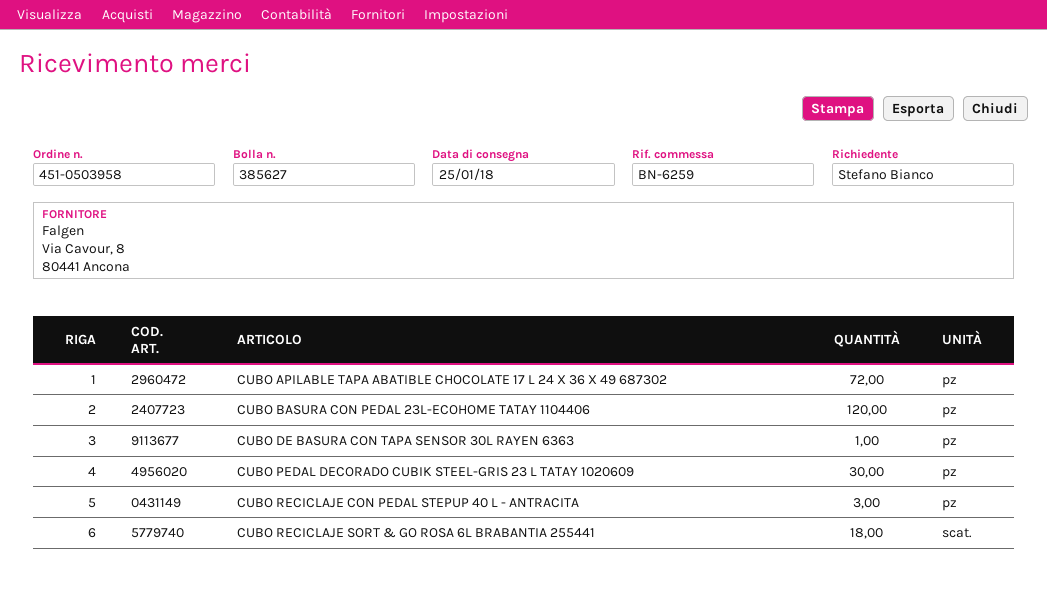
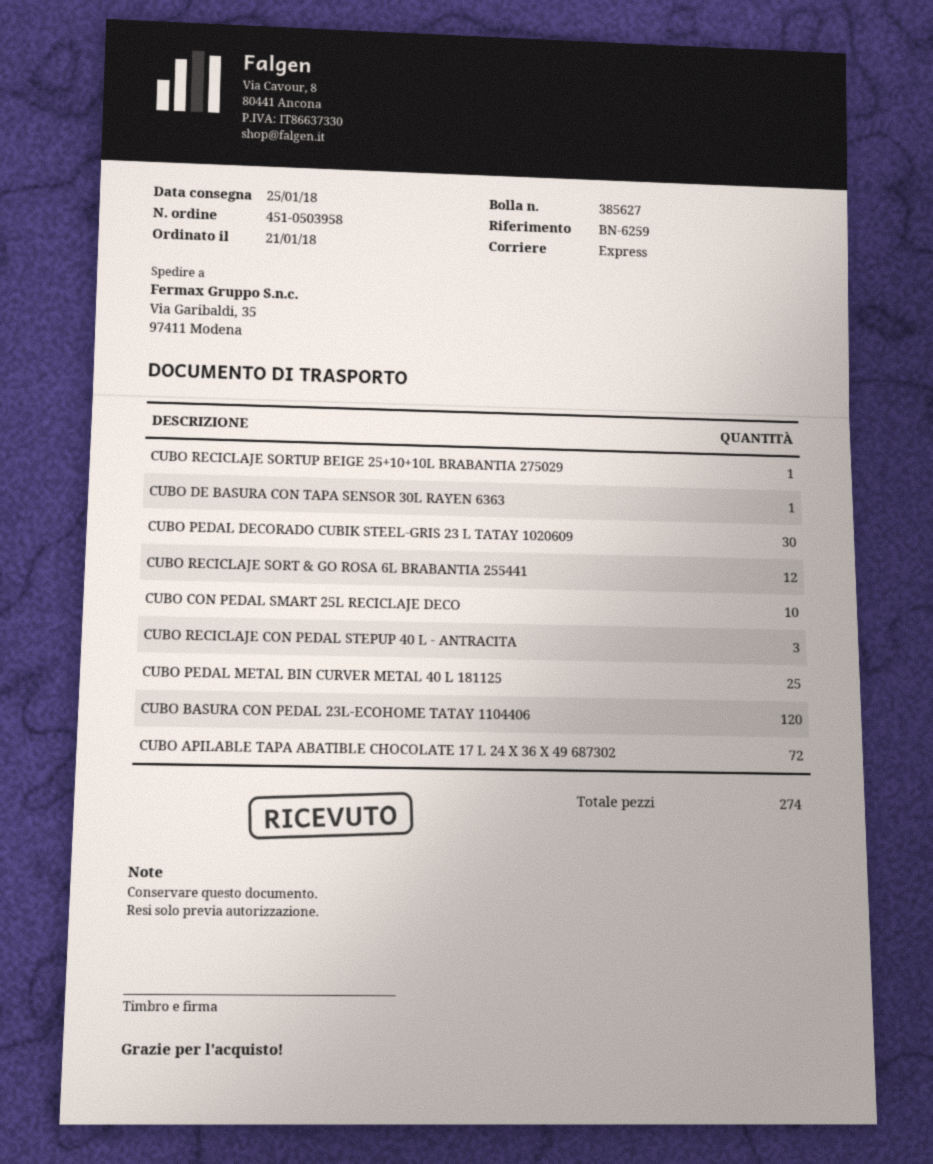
CUBO RECICLAJE SORT & GO ROSA 6L BRABANTIA 255441: 18 -> 12
CUBO RECICLAJE SORTUP BEIGE 25+10+10L BRABANTIA 275029: none -> 1
CUBO CON PEDAL SMART 25L RECICLAJE DECO: none -> 10
CUBO PEDAL METAL BIN CURVER METAL 40 L 181125: none -> 25

